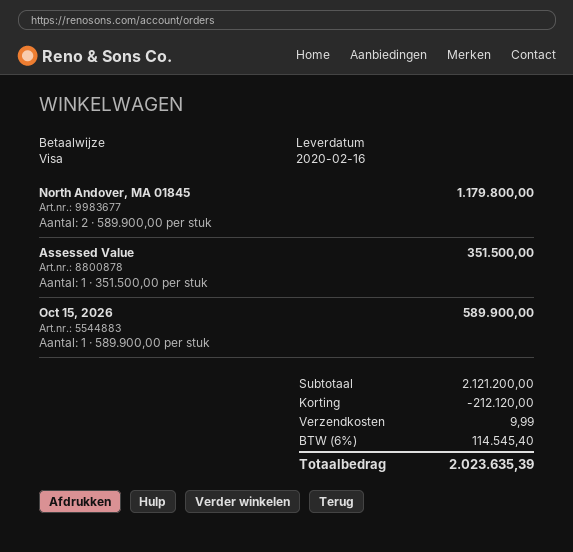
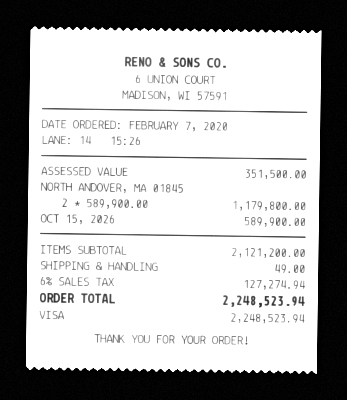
discount: 212120.00 -> none
shipping: 9.99 -> 49.00
tax: 6% = 114545.40 -> 6% = 127274.94
total: 2023635.39 -> 2248523.94

